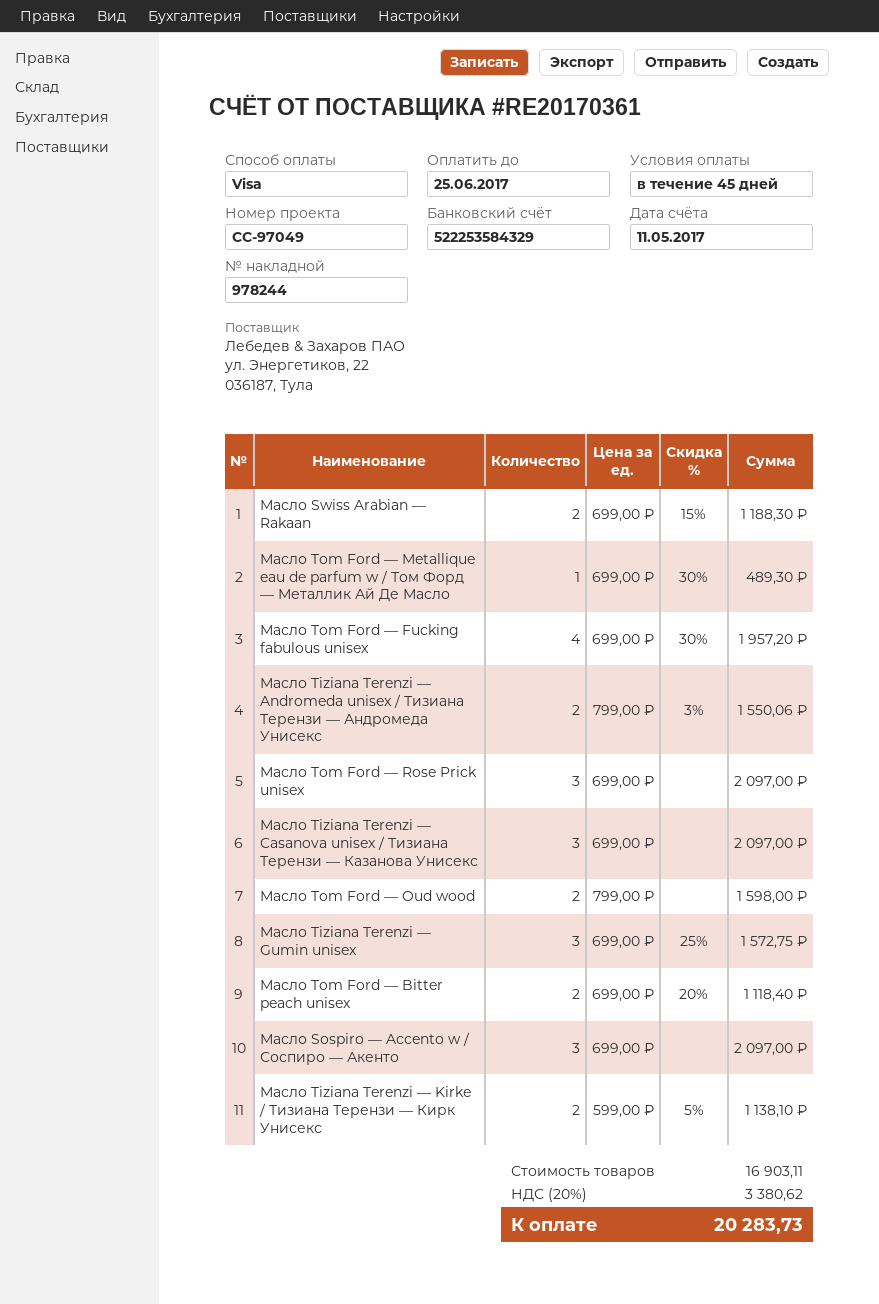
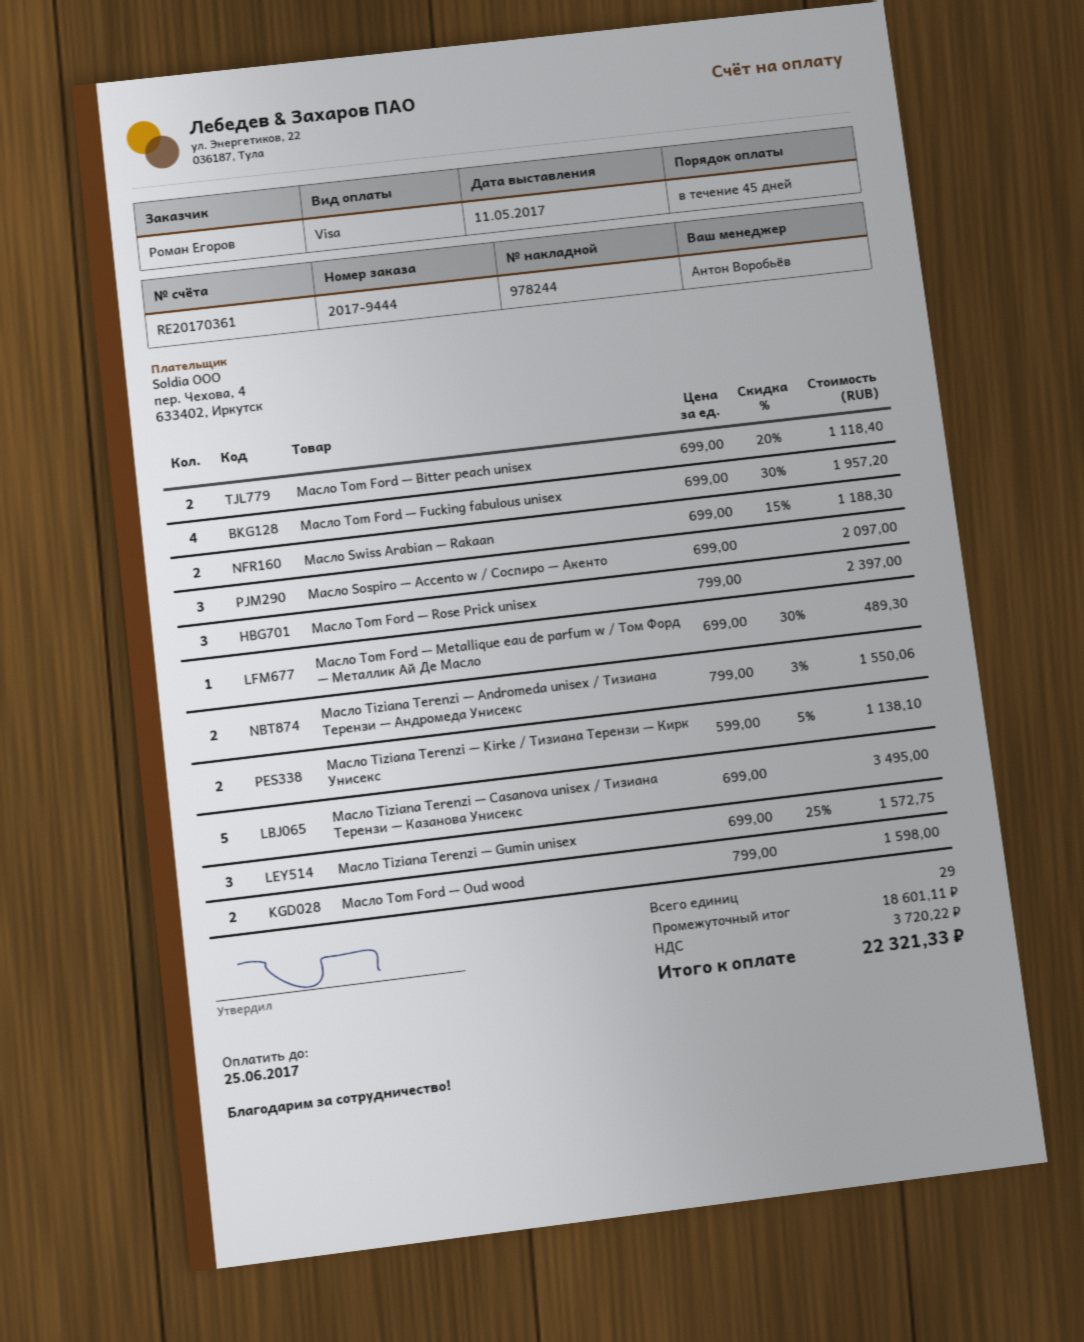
Масло Tom Ford — Rose Prick unisex: 3 x 699.00 = 2097.00 -> 3 x 799.00 = 2397.00
Масло Tiziana Terenzi — Casanova unisex / Тизиана Терензи — Казанова Унисекс: 3 x 699.00 = 2097.00 -> 5 x 699.00 = 3495.00
subtotal: 16903.11 -> 18601.11
tax: 3380.62 -> 3720.22
total: 20283.73 -> 22321.33

